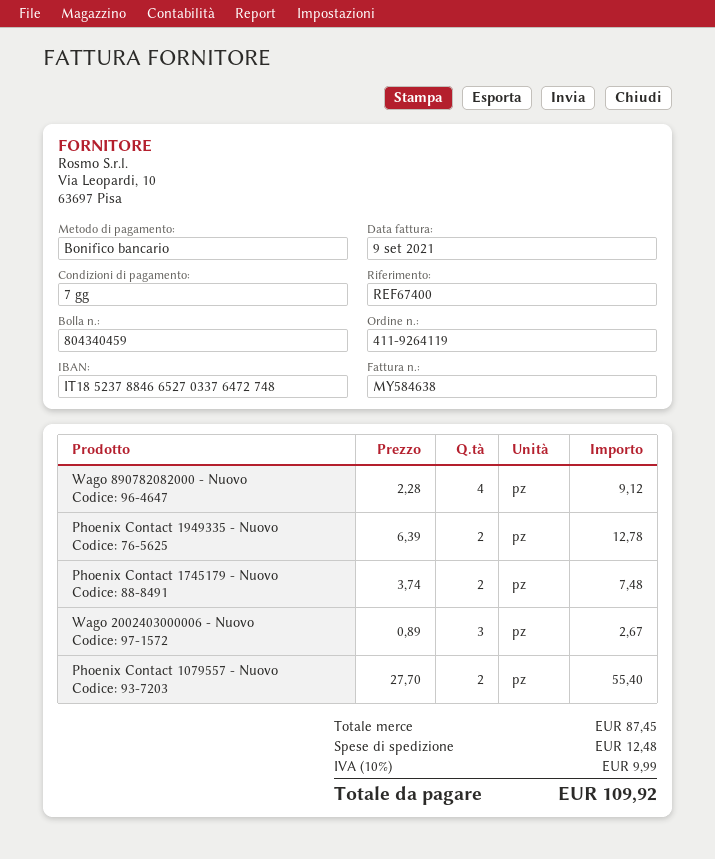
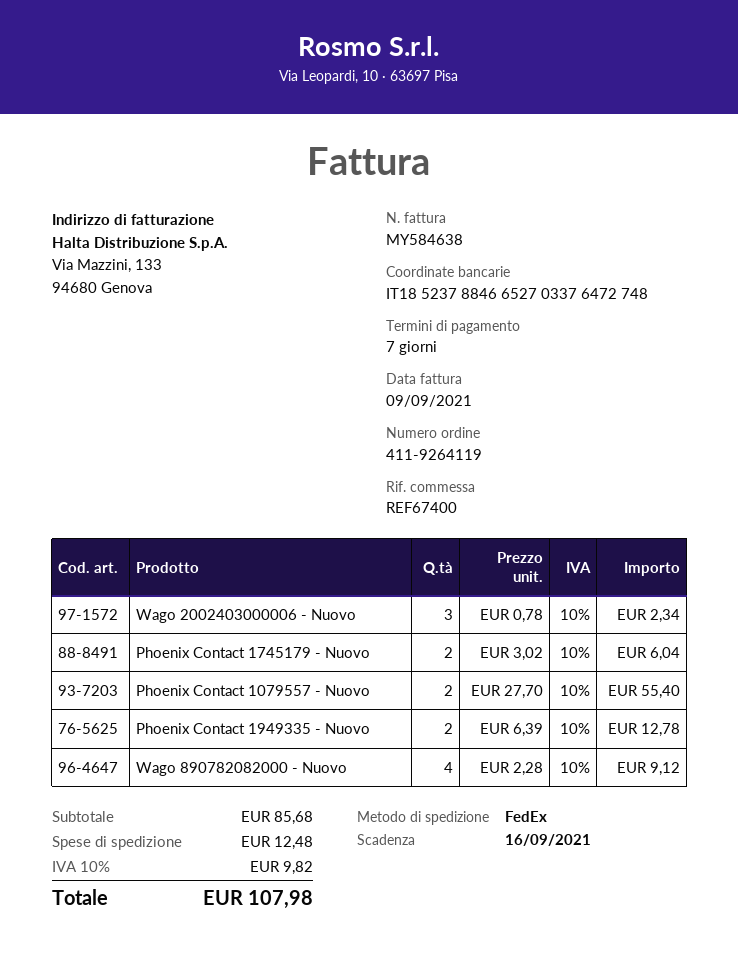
Phoenix Contact 1745179 - Nuovo: 2 x 3.74 = 7.48 -> 2 x 3.02 = 6.04
Wago 2002403000006 - Nuovo: 3 x 0.89 = 2.67 -> 3 x 0.78 = 2.34
subtotal: 87.45 -> 85.68
tax: 10% = 9.99 -> 10% = 9.82
total: 109.92 -> 107.98

